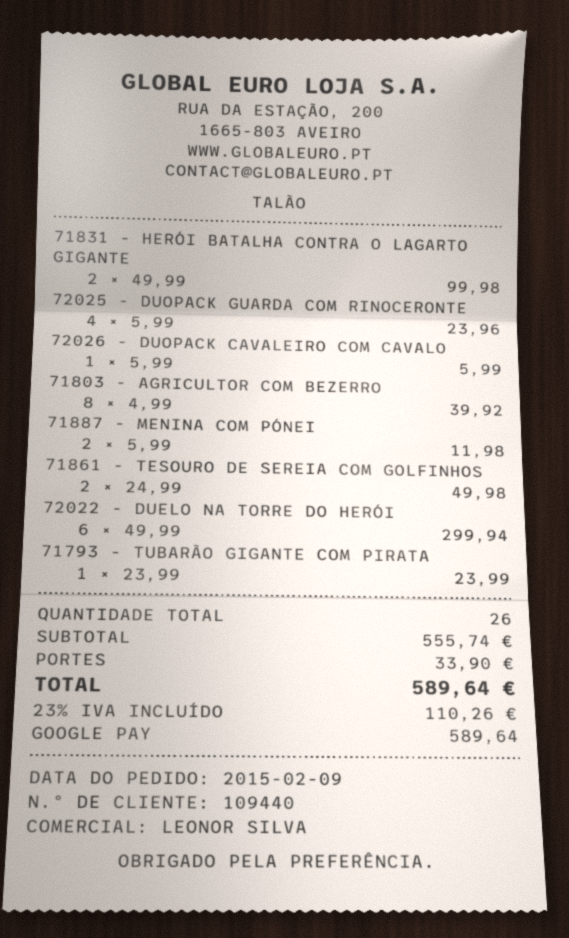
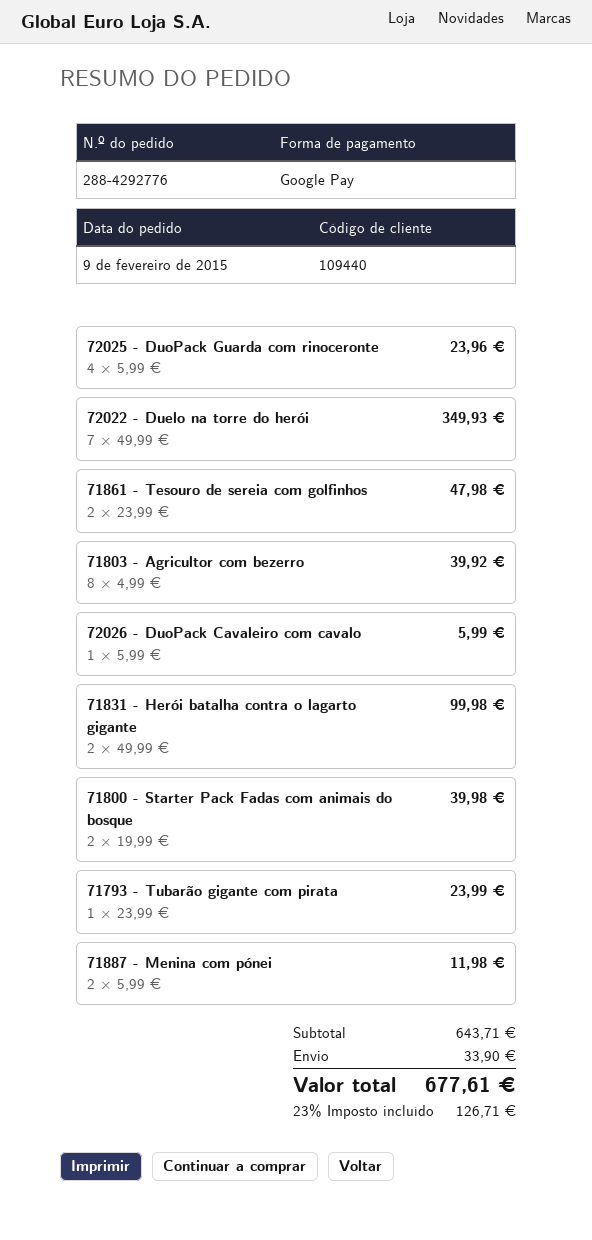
71861 - TESOURO DE SEREIA COM GOLFINHOS: 2 x 24.99 = 49.98 -> 2 x 23.99 = 47.98
72022 - DUELO NA TORRE DO HERÓI: 6 x 49.99 = 299.94 -> 7 x 49.99 = 349.93
71800 - Starter Pack Fadas com animais do bosque: none -> 2 x 19.99 = 39.98
subtotal: 555.74 -> 643.71
tax: 23% = 110.26 -> 23% = 126.71
total: 589.64 -> 677.61

